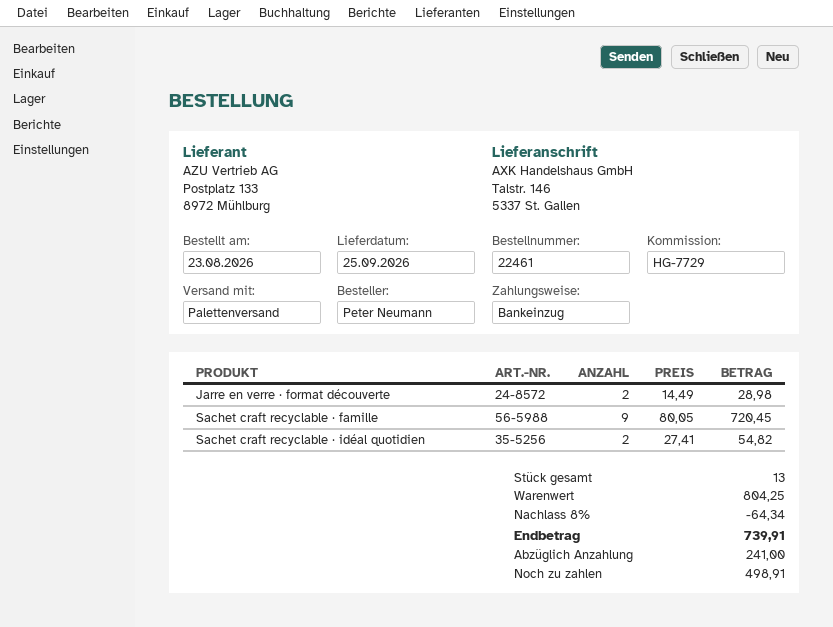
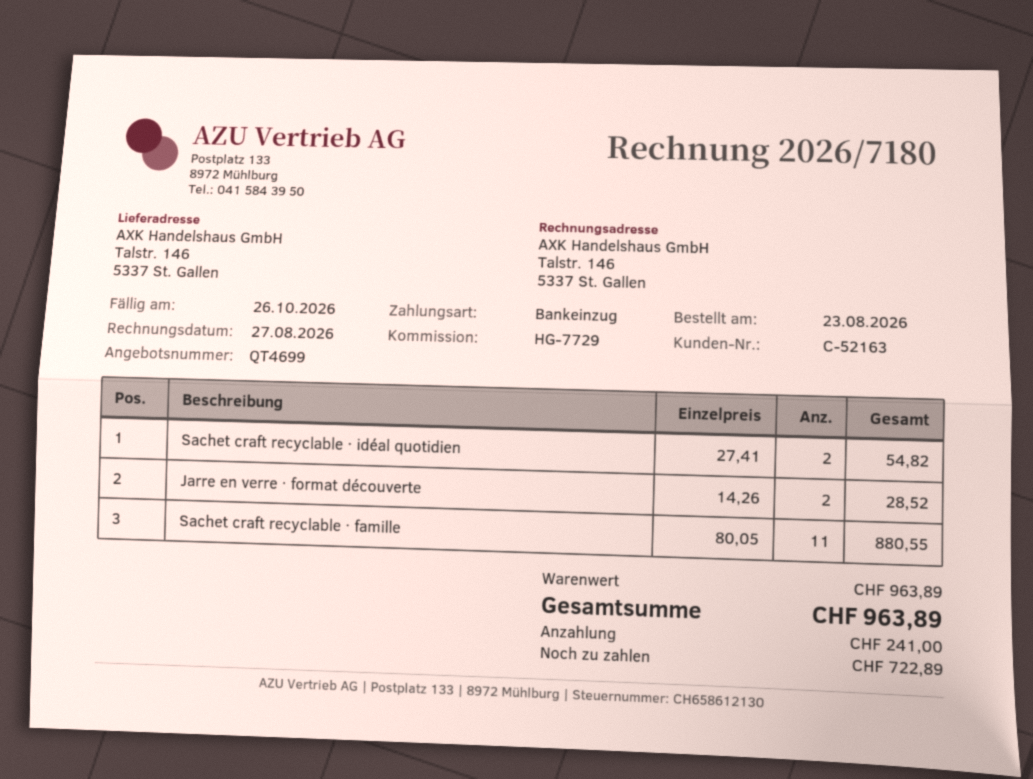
Jarre en verre · format découverte: 2 x 14.49 = 28.98 -> 2 x 14.26 = 28.52
Sachet craft recyclable · famille: 9 x 80.05 = 720.45 -> 11 x 80.05 = 880.55
subtotal: 804.25 -> 963.89
discount: 8% = 64.34 -> none
total: 739.91 -> 963.89
balance: 498.91 -> 722.89

